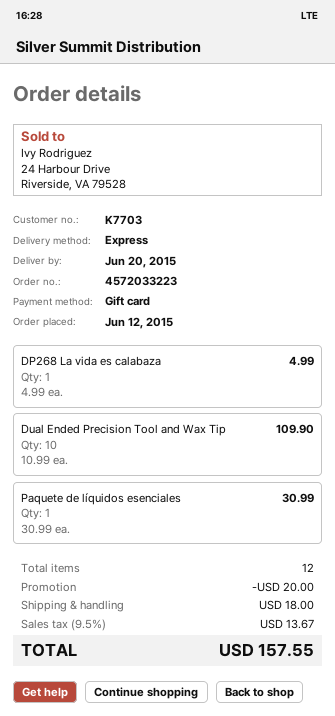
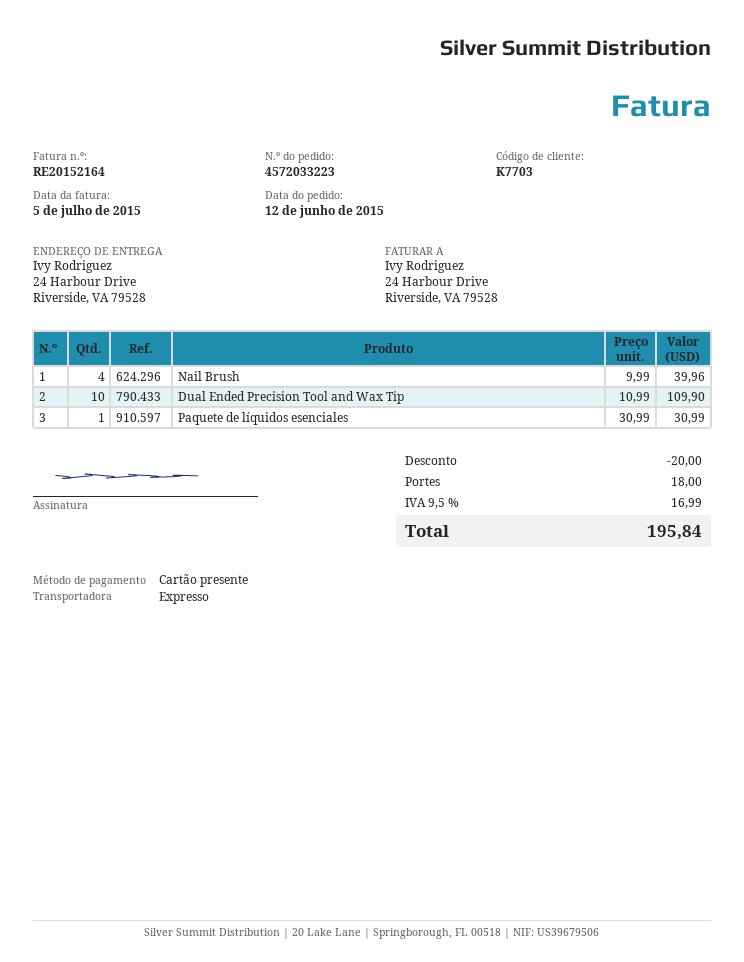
DP268 La vida es calabaza: 1 x 4.99 = 4.99 -> none
Nail Brush: none -> 4 x 9.99 = 39.96
tax: 9.5% = 13.67 -> 9.5% = 16.99
total: 157.55 -> 195.84

